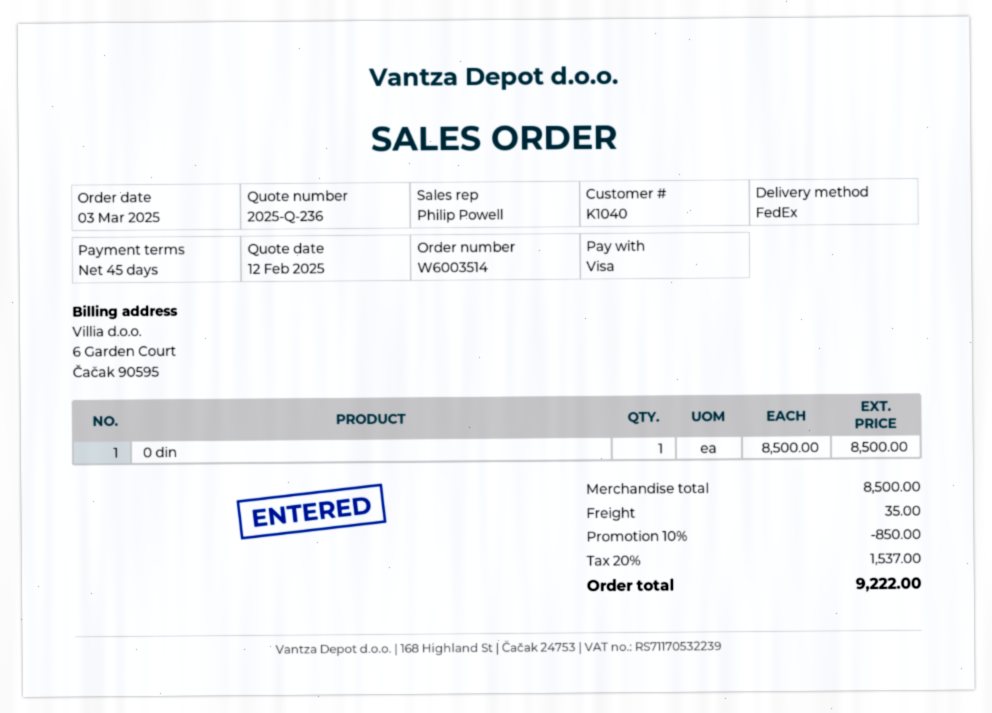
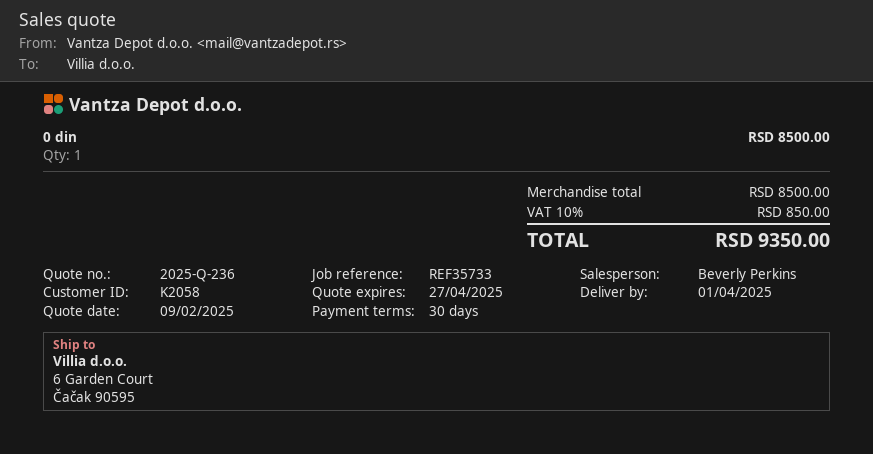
quote date: 2025-02-12 -> 2025-02-09
payment terms: 45 days -> 30 days
customer number: K1040 -> K2058
sales rep: Philip Powell -> Beverly Perkins
discount: 10% = 850.00 -> none
shipping: 35.00 -> none
tax: 20% = 1537.00 -> 10% = 850.00
total: 9222.00 -> 9350.00

